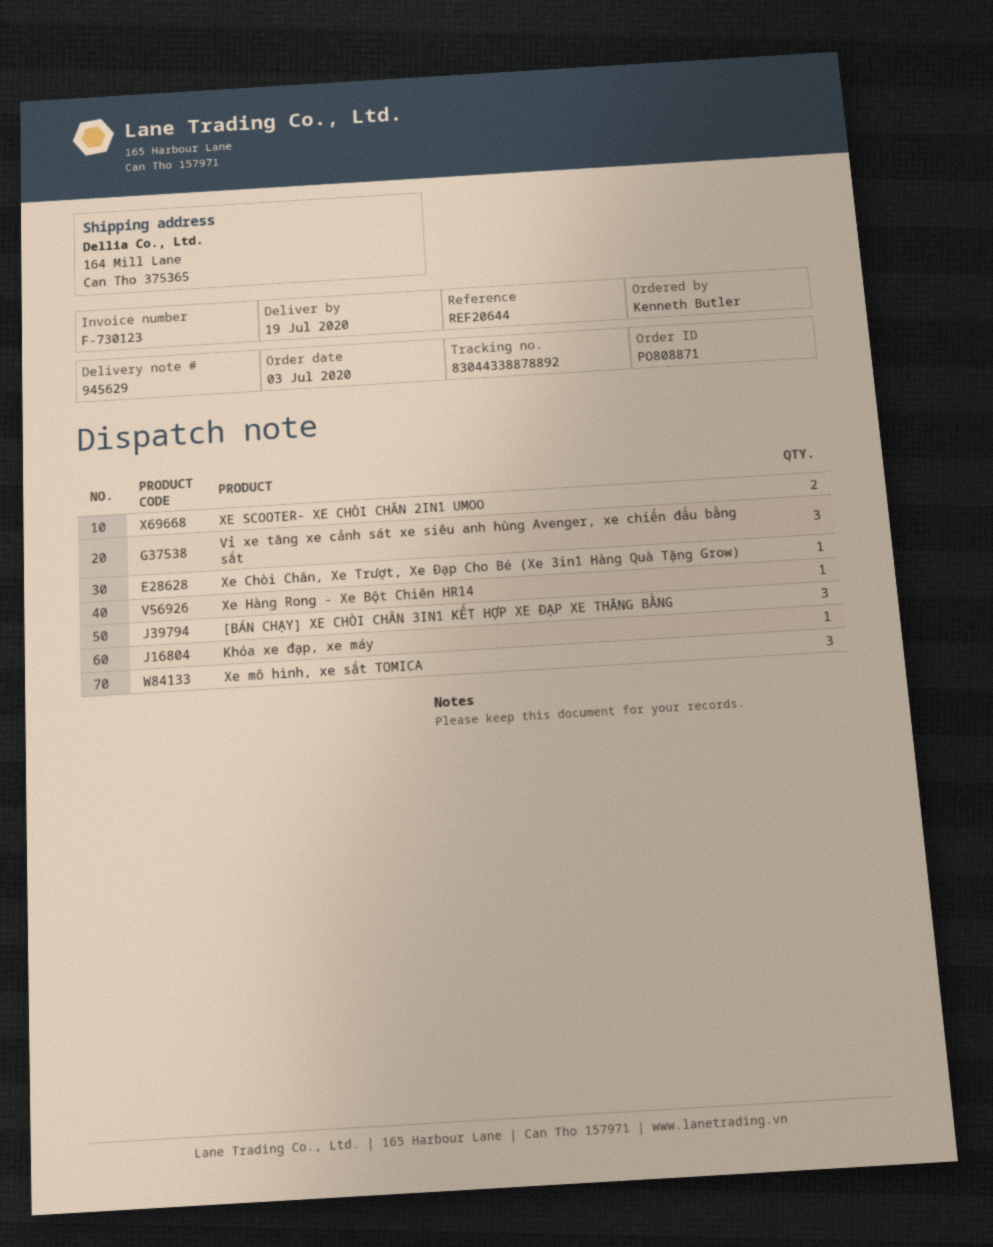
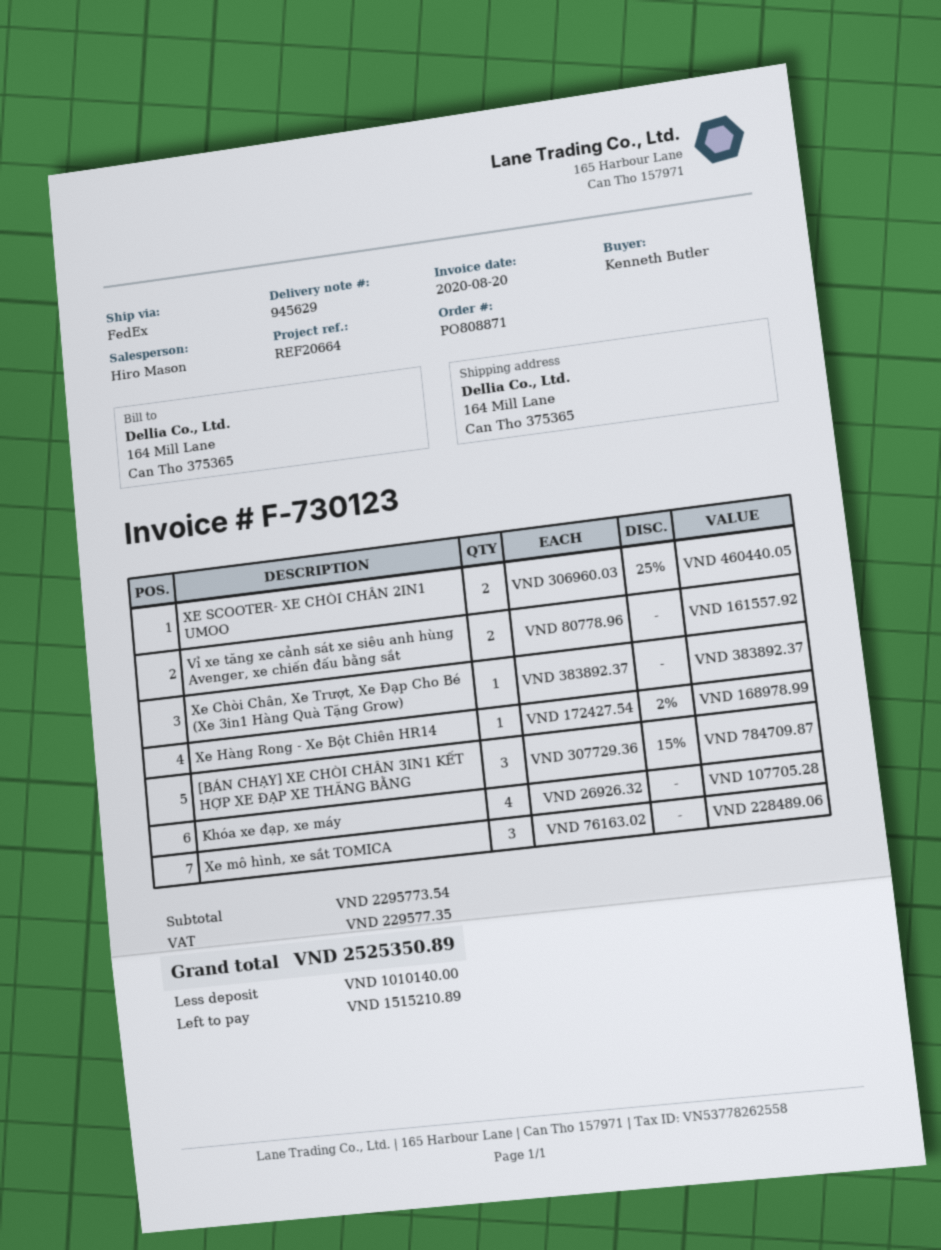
reference: REF20644 -> REF20664
Vỉ xe tăng xe cảnh sát xe siêu anh hùng Avenger, xe chiến đấu bằng sắt: 3 -> 2
Khóa xe đạp, xe máy: 1 -> 4

